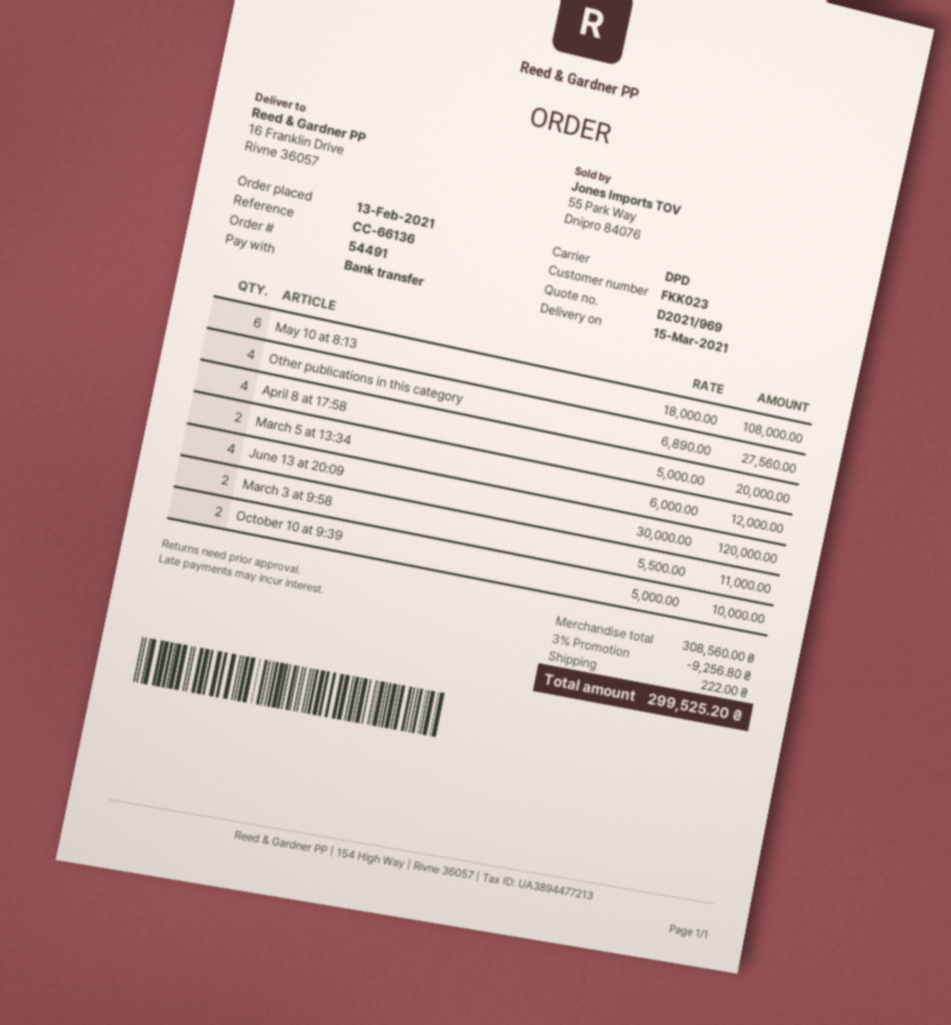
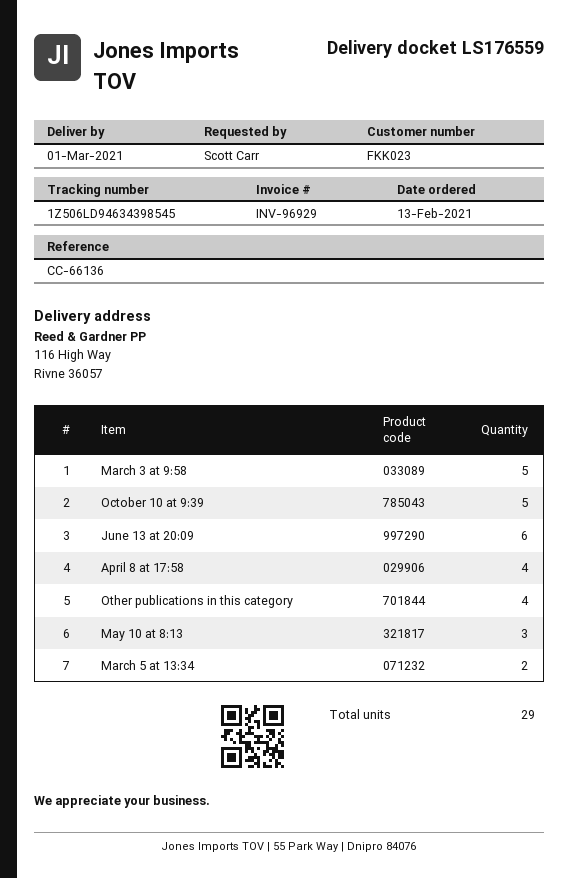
delivery date: 2021-03-15 -> 2021-03-01
ship to: 16 Franklin Drive, Rivne 36057 -> 116 High Way, Rivne 36057
May 10 at 8:13: 6 -> 3
June 13 at 20:09: 4 -> 6
March 3 at 9:58: 2 -> 5
October 10 at 9:39: 2 -> 5

